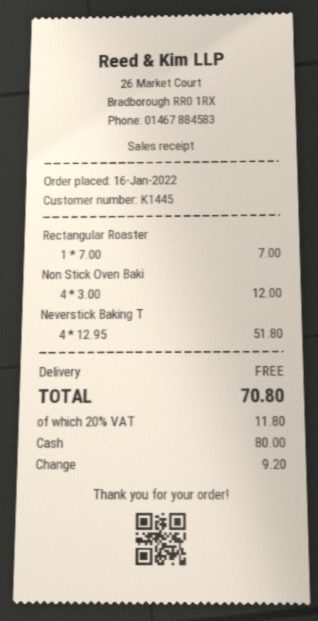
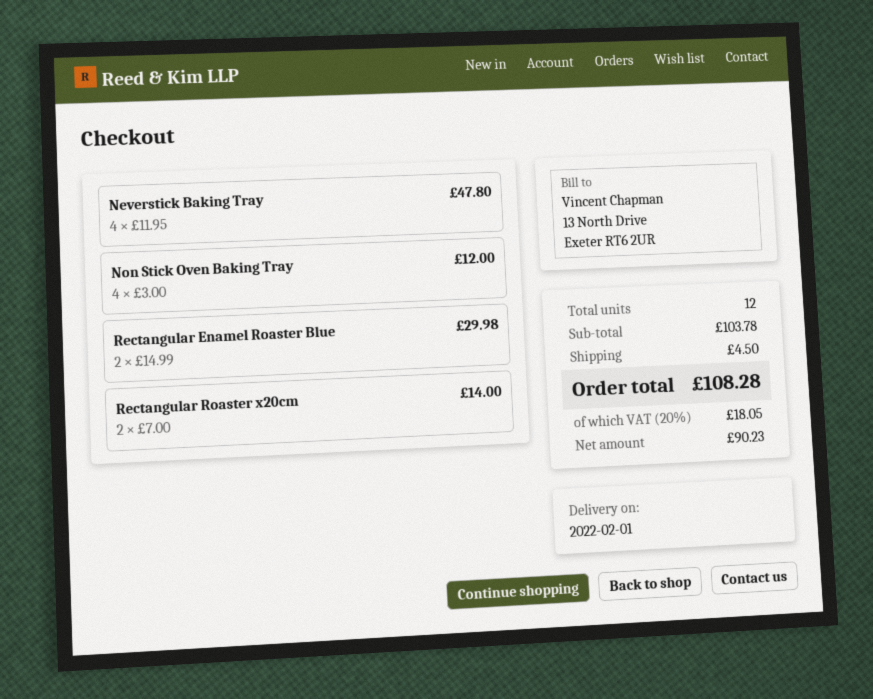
Rectangular Roaster: 1 x 7.00 = 7.00 -> 2 x 7.00 = 14.00
Neverstick Baking T: 4 x 12.95 = 51.80 -> 4 x 11.95 = 47.80
Rectangular Enamel Roaster Blue: none -> 2 x 14.99 = 29.98
shipping: 0.00 -> 4.50
tax: 20% = 11.80 -> 20% = 18.05
total: 70.80 -> 108.28

